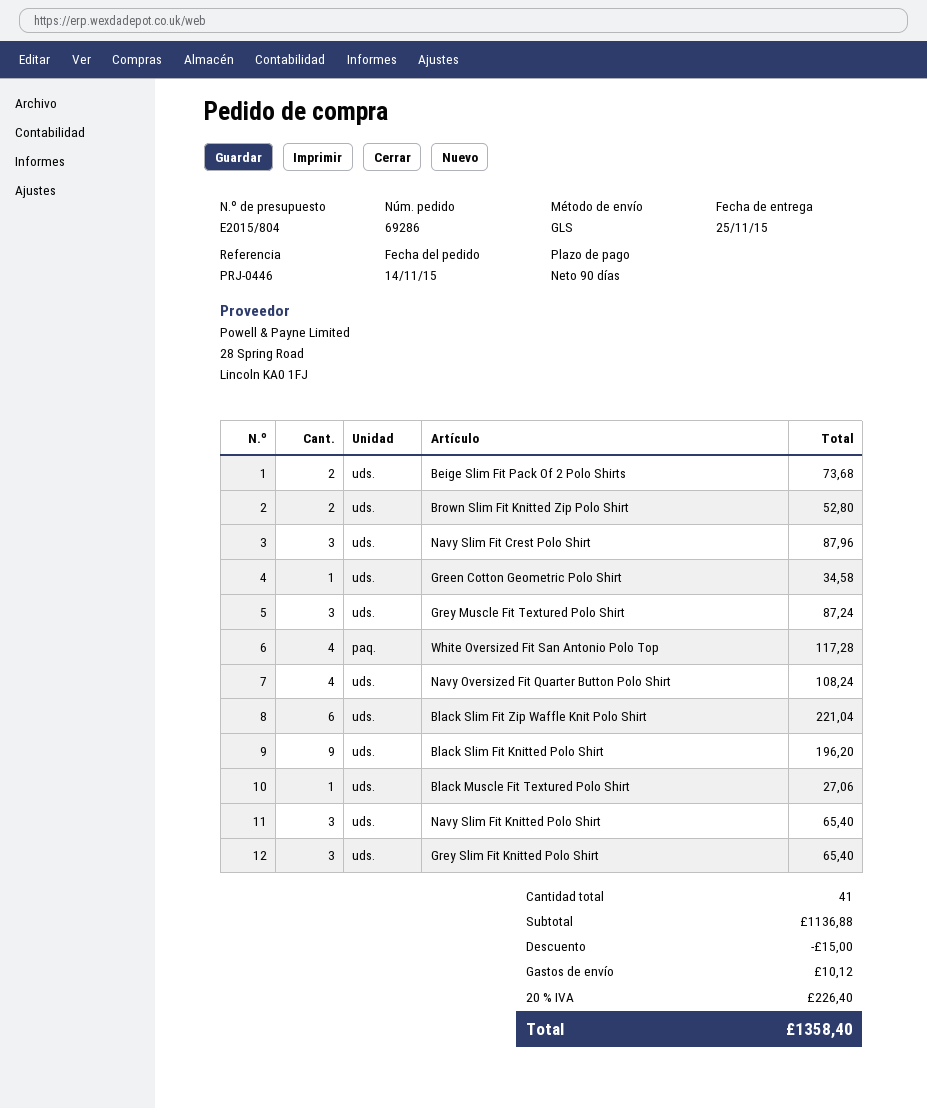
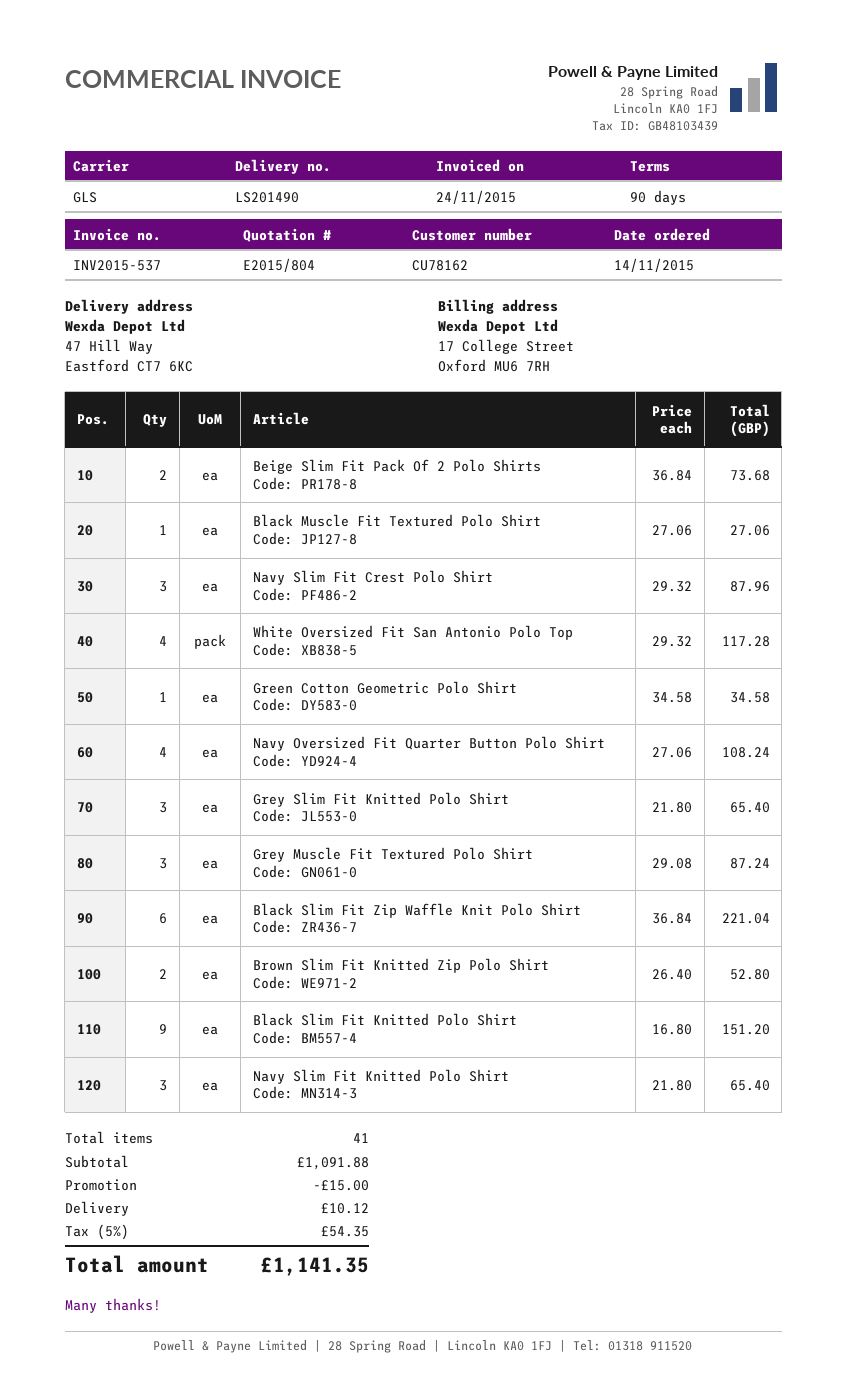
Black Slim Fit Knitted Polo Shirt: 9 for 196.20 -> 9 for 151.20
subtotal: 1136.88 -> 1091.88
tax: 20% = 226.40 -> 5% = 54.35
total: 1358.40 -> 1141.35

